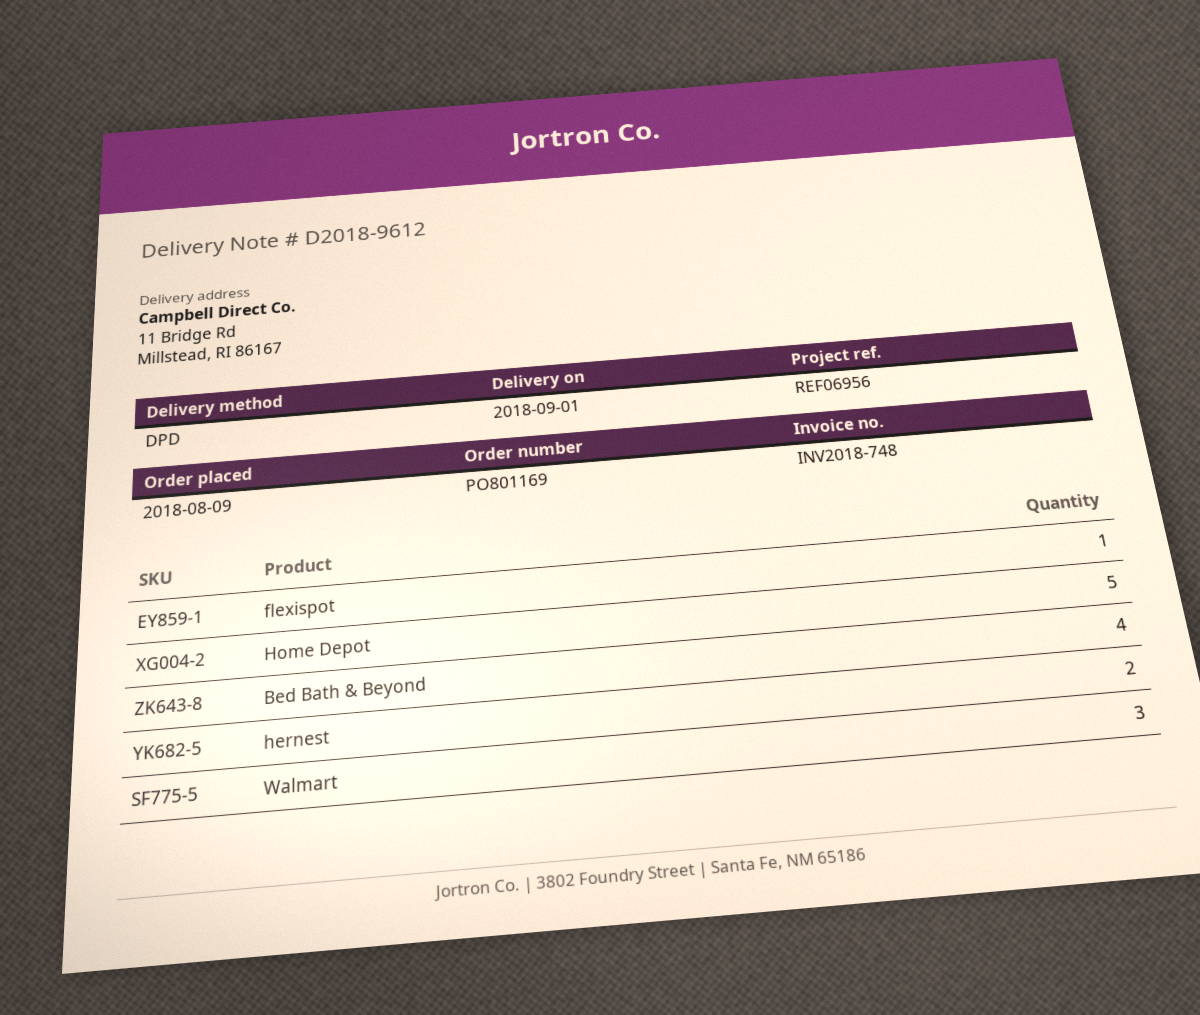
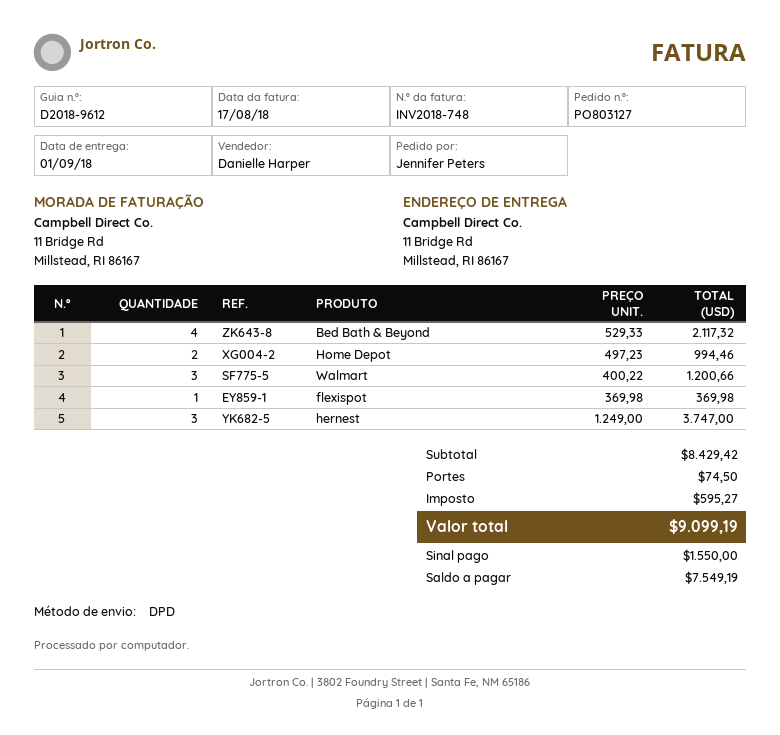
order number: PO801169 -> PO803127
Home Depot: 5 -> 2
hernest: 2 -> 3

